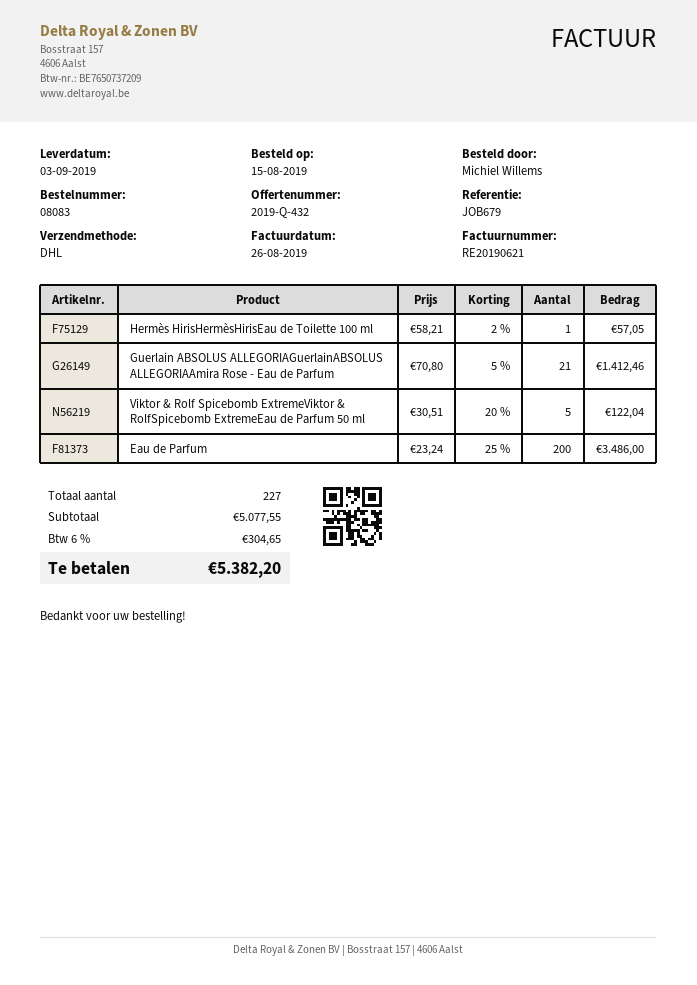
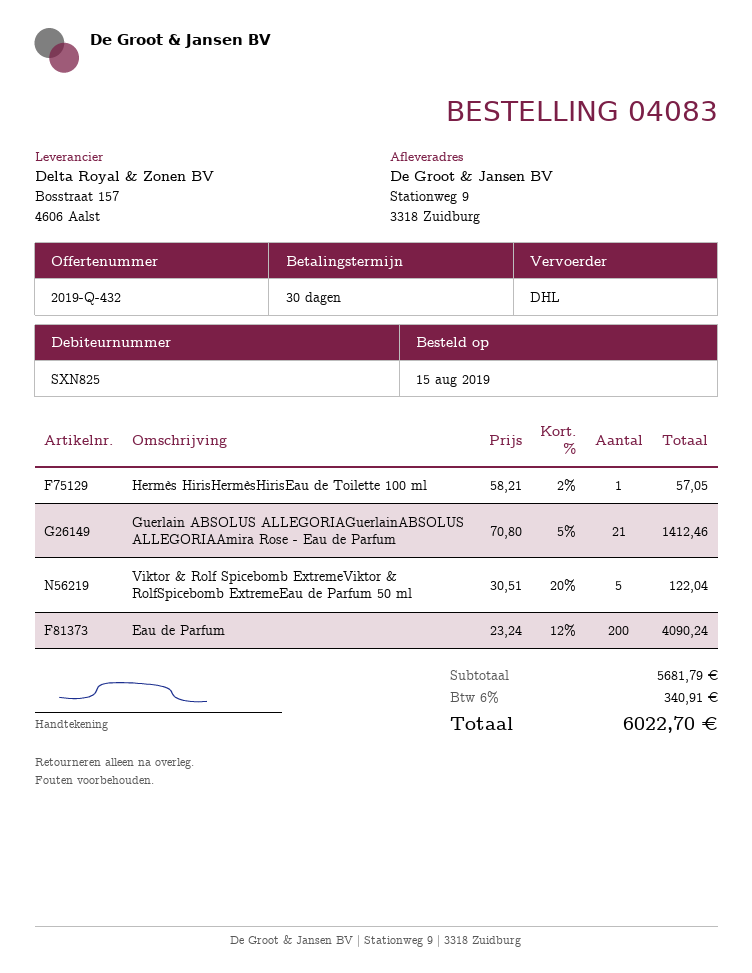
order number: 08083 -> 04083
Eau de Parfum: 200 x 23.24 - 25% = 3486.00 -> 200 x 23.24 - 12% = 4090.24
subtotal: 5077.55 -> 5681.79
tax: 6% = 304.65 -> 6% = 340.91
total: 5382.20 -> 6022.70

